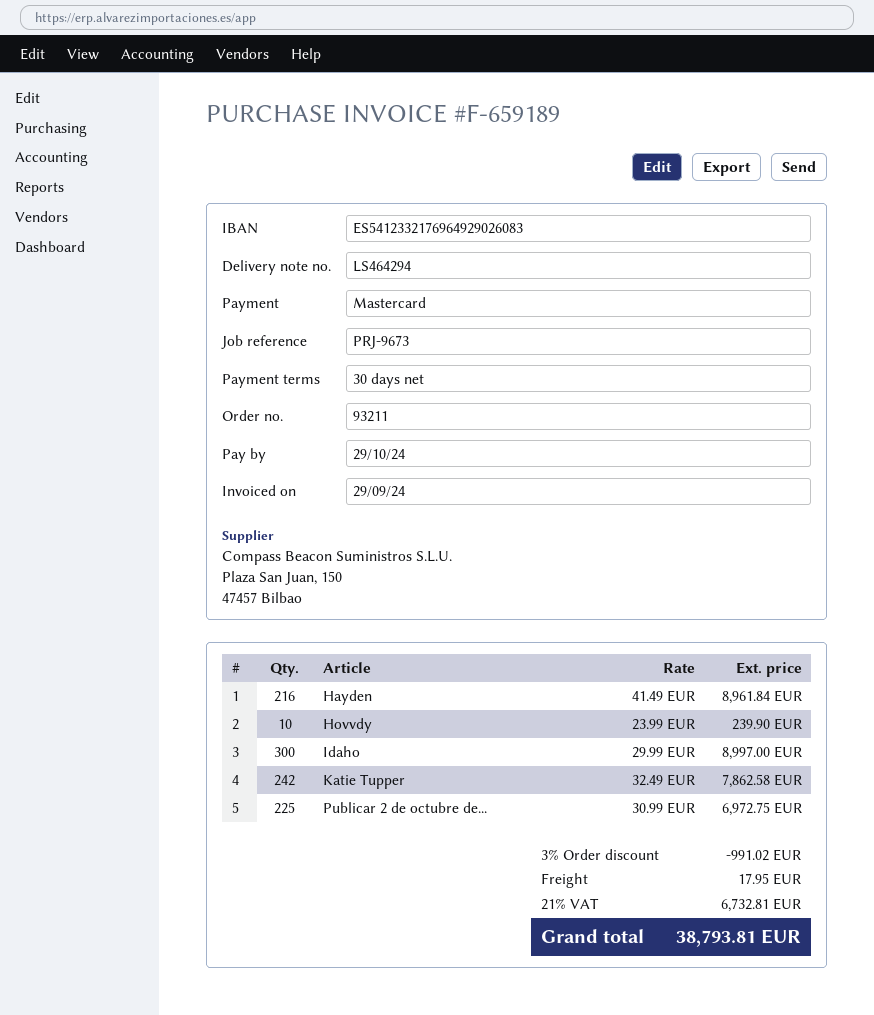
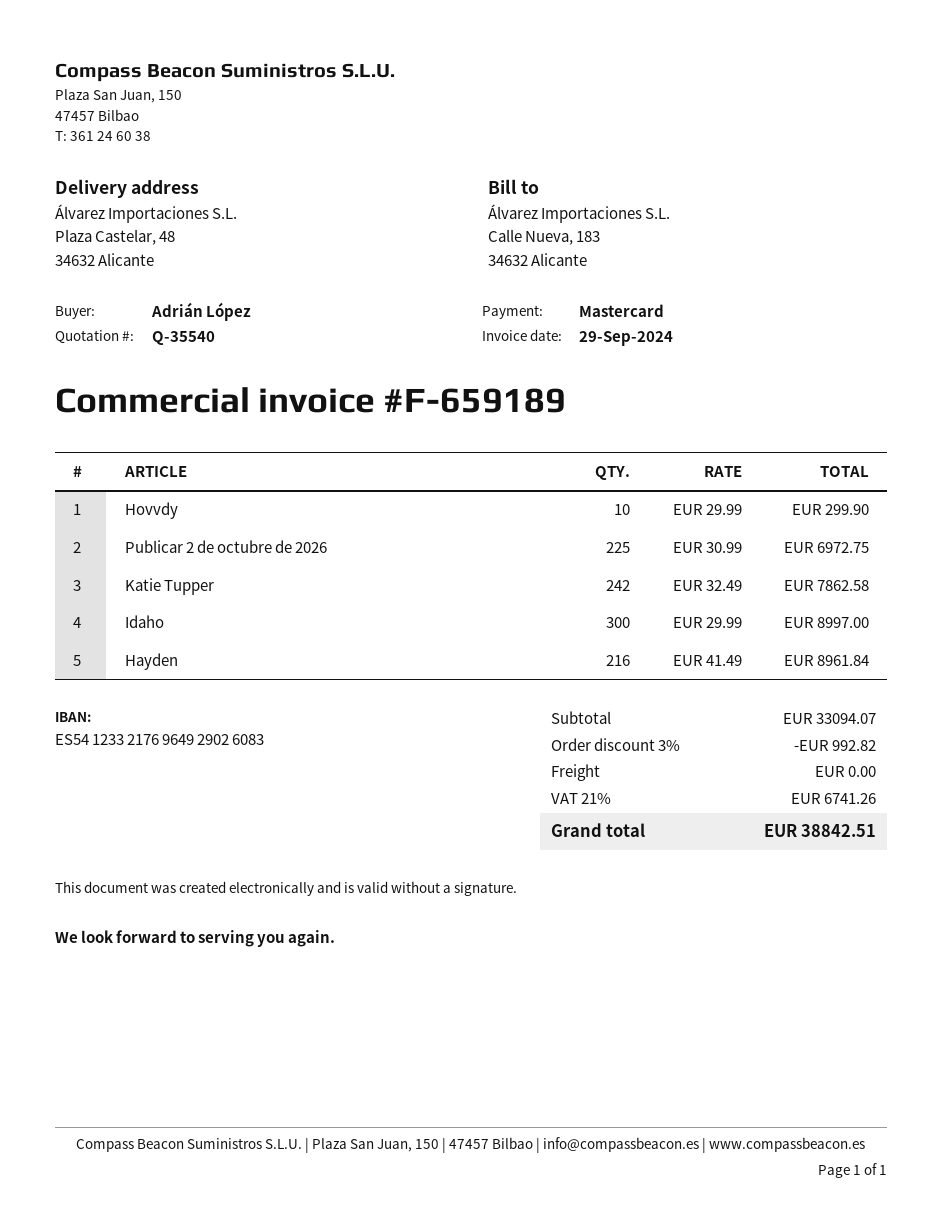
Hovvdy: 10 x 23.99 = 239.90 -> 10 x 29.99 = 299.90
discount: 3% = 991.02 -> 3% = 992.82
shipping: 17.95 -> 0.00
tax: 21% = 6732.81 -> 21% = 6741.26
total: 38793.81 -> 38842.51

